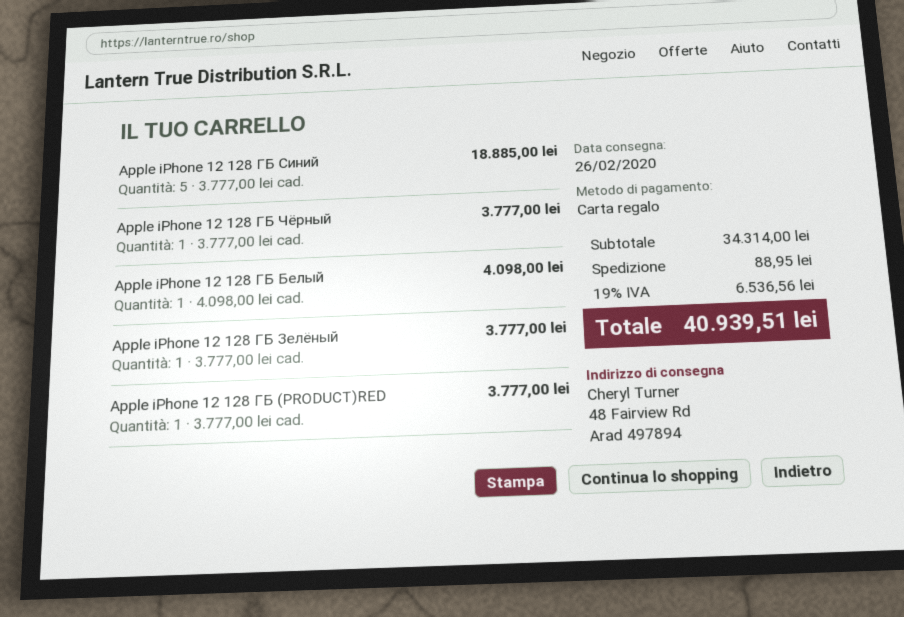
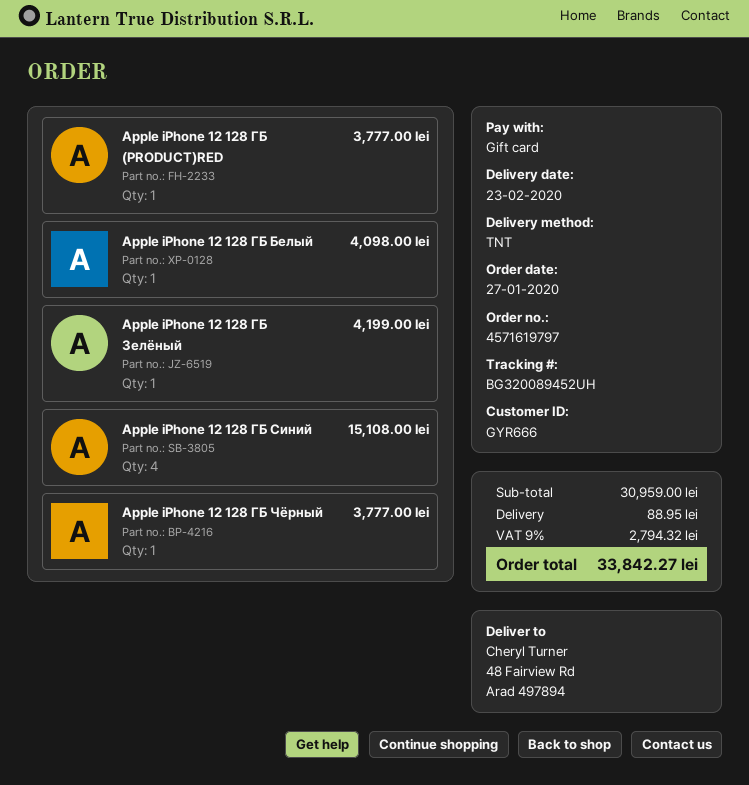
delivery date: 2020-02-26 -> 2020-02-23
Apple iPhone 12 128 ГБ Синий: 5 for 18885.00 -> 4 for 15108.00
Apple iPhone 12 128 ГБ Зелёный: 1 for 3777.00 -> 1 for 4199.00
subtotal: 34314.00 -> 30959.00
tax: 19% = 6536.56 -> 9% = 2794.32
total: 40939.51 -> 33842.27

